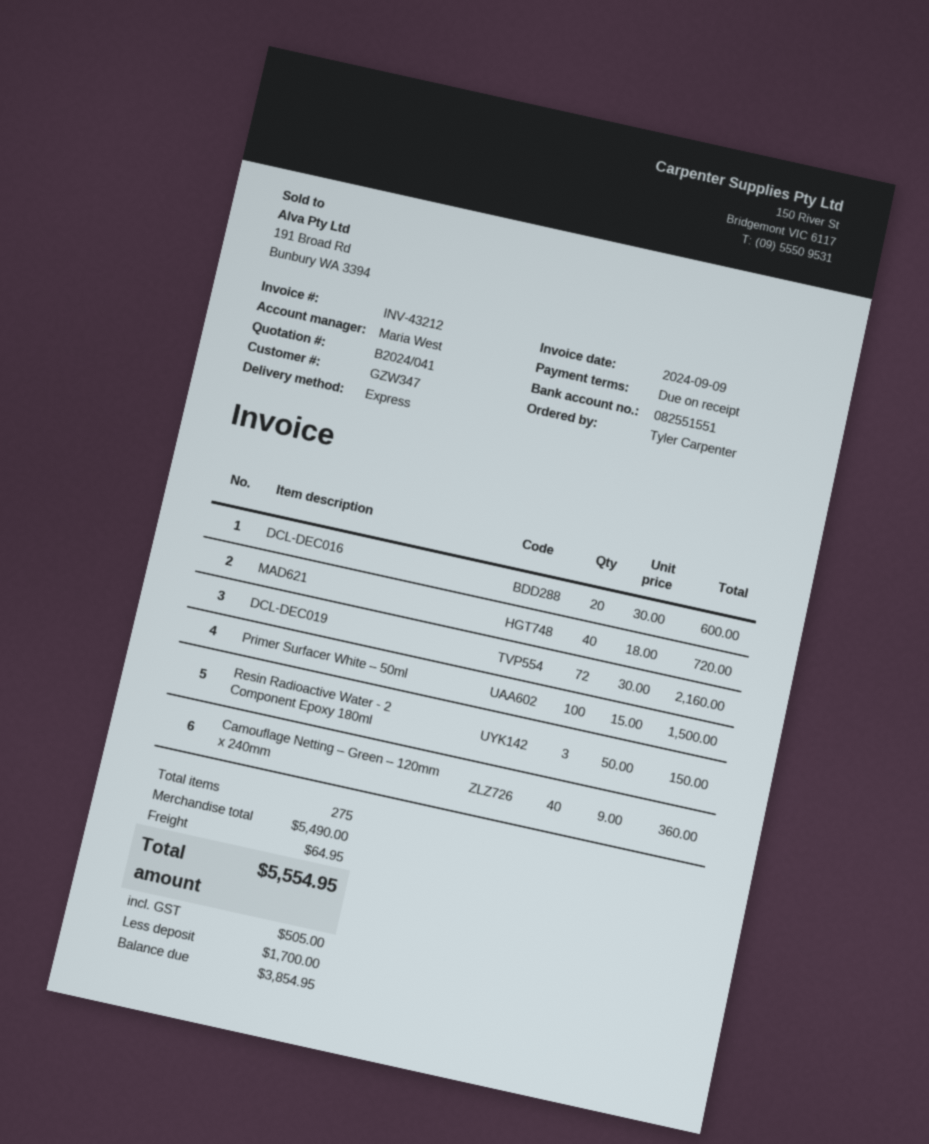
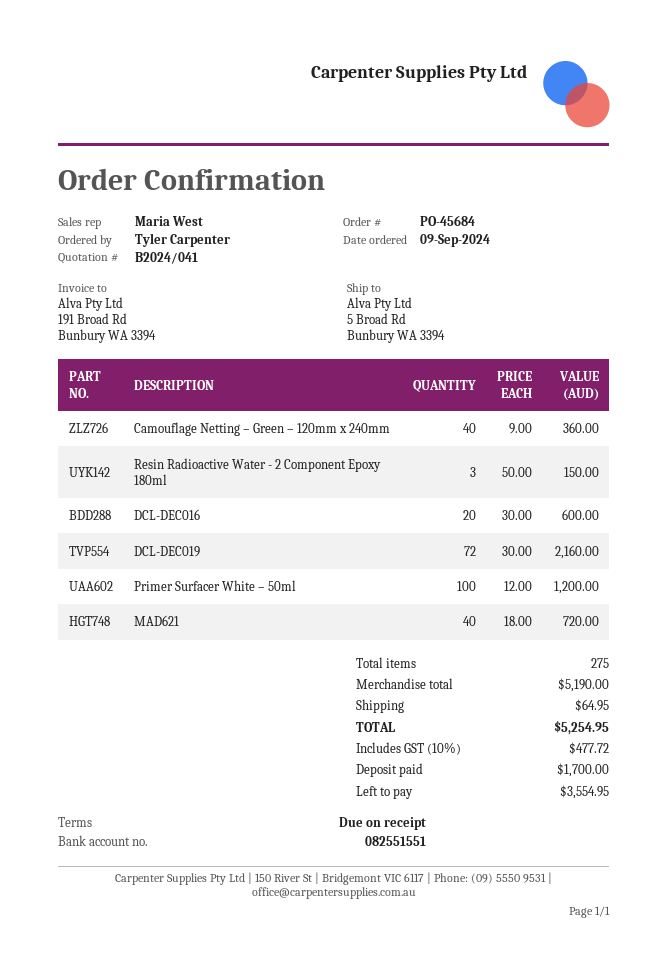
Primer Surfacer White – 50ml: 100 x 15.00 = 1500.00 -> 100 x 12.00 = 1200.00
subtotal: 5490.00 -> 5190.00
tax: 505.00 -> 477.72
total: 5554.95 -> 5254.95
balance: 3854.95 -> 3554.95

